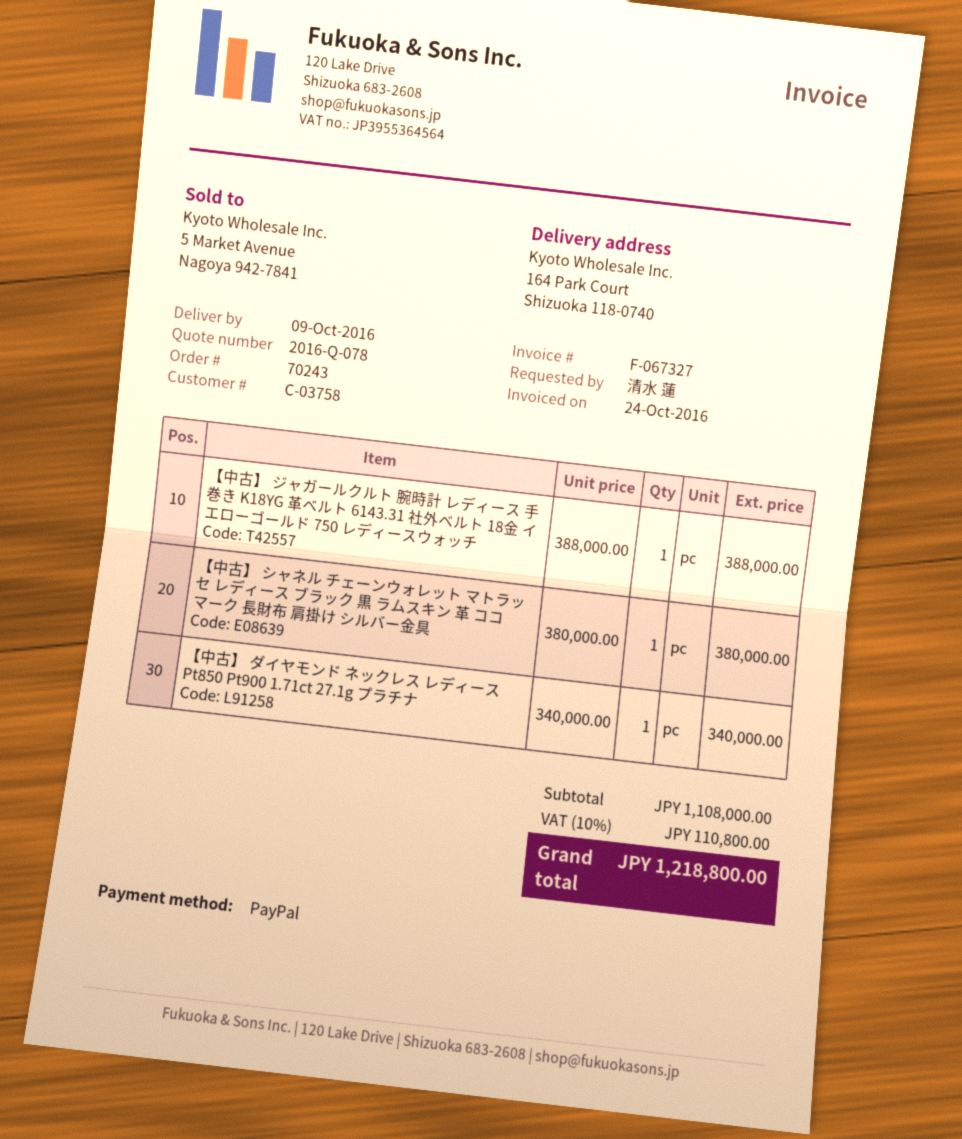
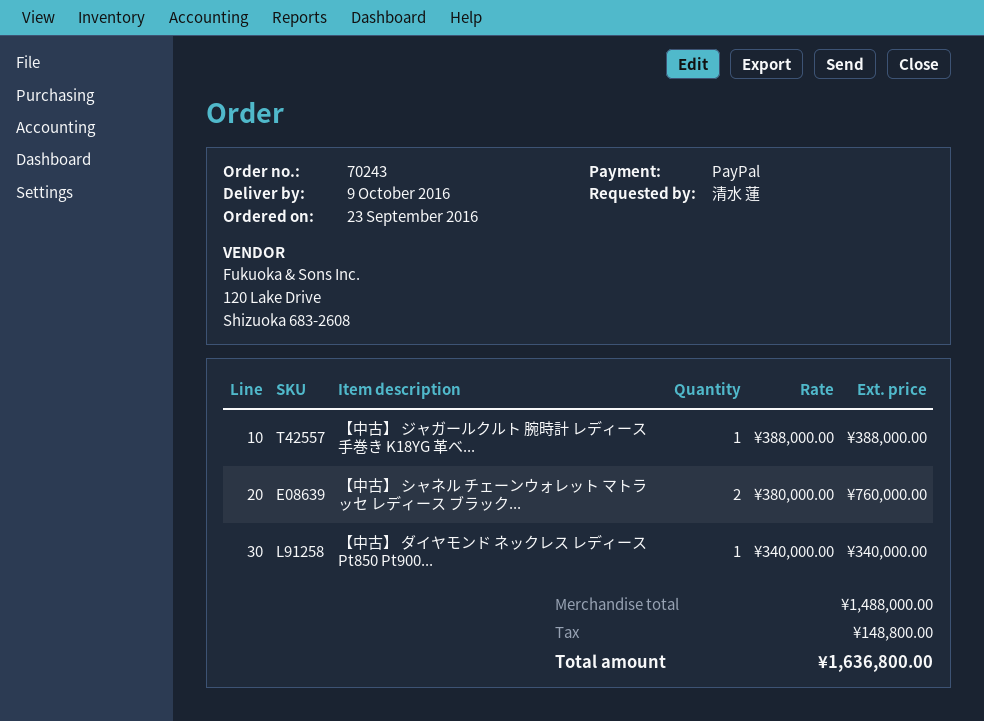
【中古】 シャネル チェーンウォレット マトラッセ レディース ブラック 黒 ラムスキン 革 ココマーク 長財布 肩掛け シルバー金具: 1 x 380000.00 = 380000.00 -> 2 x 380000.00 = 760000.00
subtotal: 1108000.00 -> 1488000.00
tax: 110800.00 -> 148800.00
total: 1218800.00 -> 1636800.00

